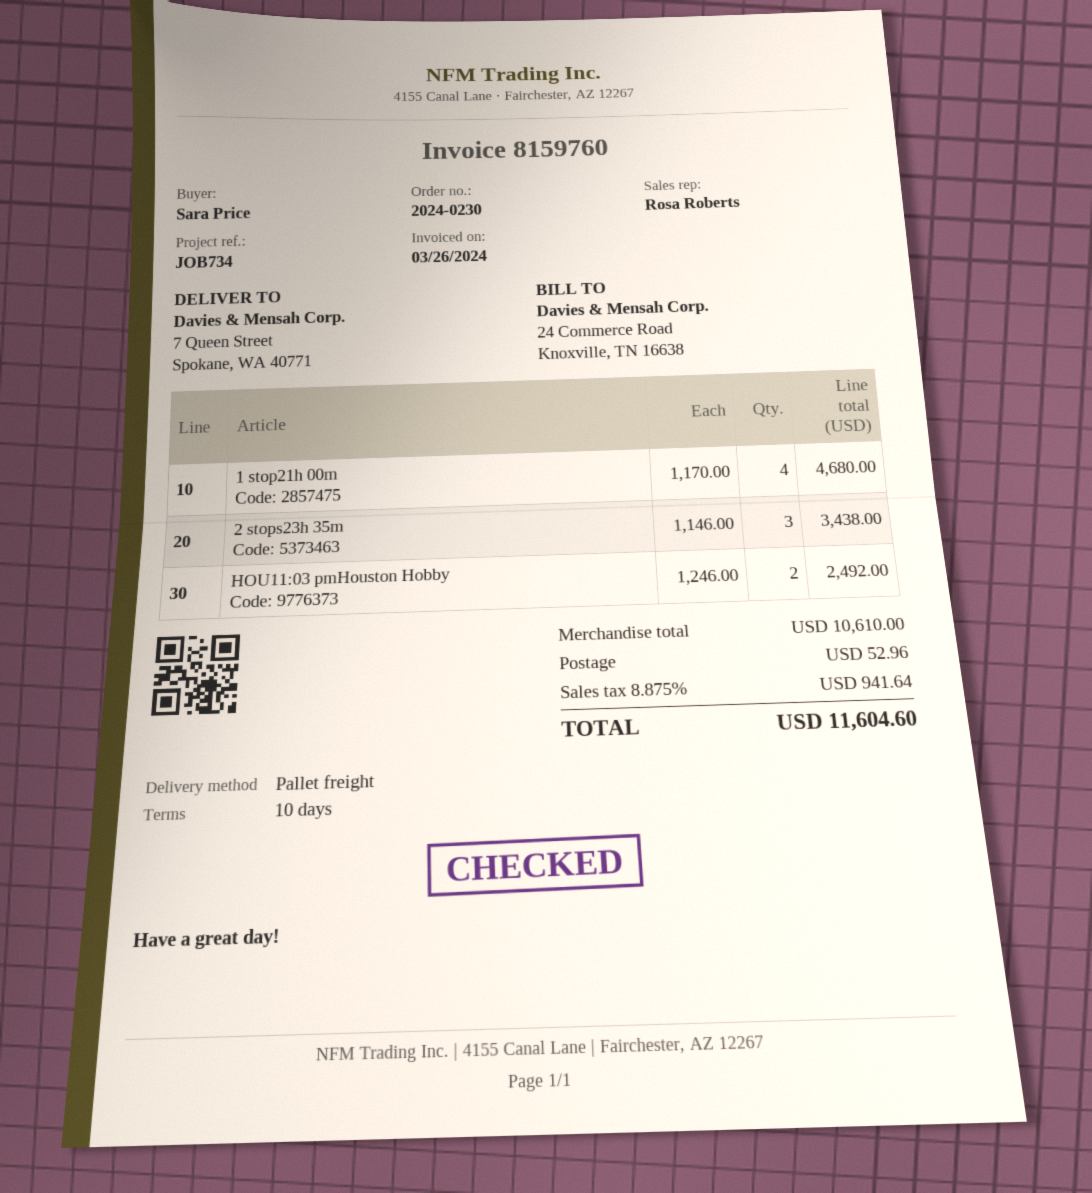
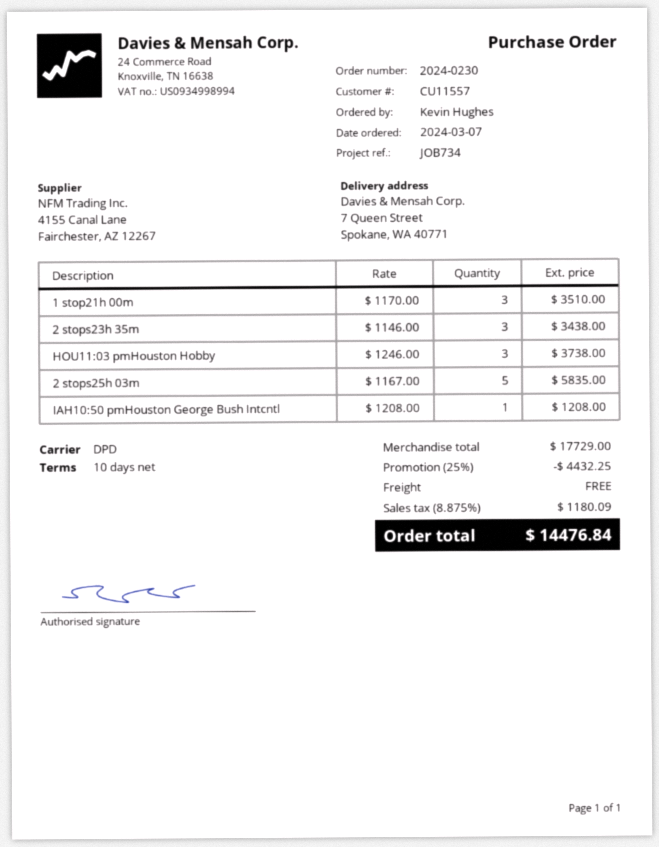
ordered by: Sara Price -> Kevin Hughes
shipping method: pallet freight -> DPD
1 stop21h 00m: 4 x 1170.00 = 4680.00 -> 3 x 1170.00 = 3510.00
HOU11:03 pmHouston Hobby: 2 x 1246.00 = 2492.00 -> 3 x 1246.00 = 3738.00
2 stops25h 03m: none -> 5 x 1167.00 = 5835.00
IAH10:50 pmHouston George Bush Intcntl: none -> 1 x 1208.00 = 1208.00
subtotal: 10610.00 -> 17729.00
discount: none -> 25% = 4432.25
shipping: 52.96 -> 0.00
tax: 8.875% = 941.64 -> 8.875% = 1180.09
total: 11604.60 -> 14476.84

